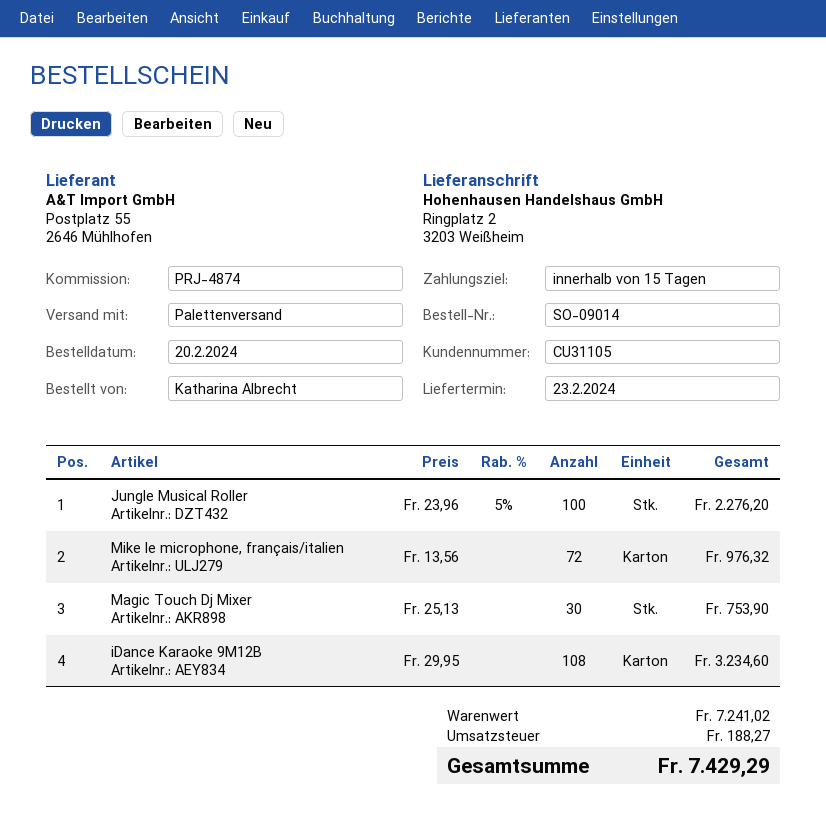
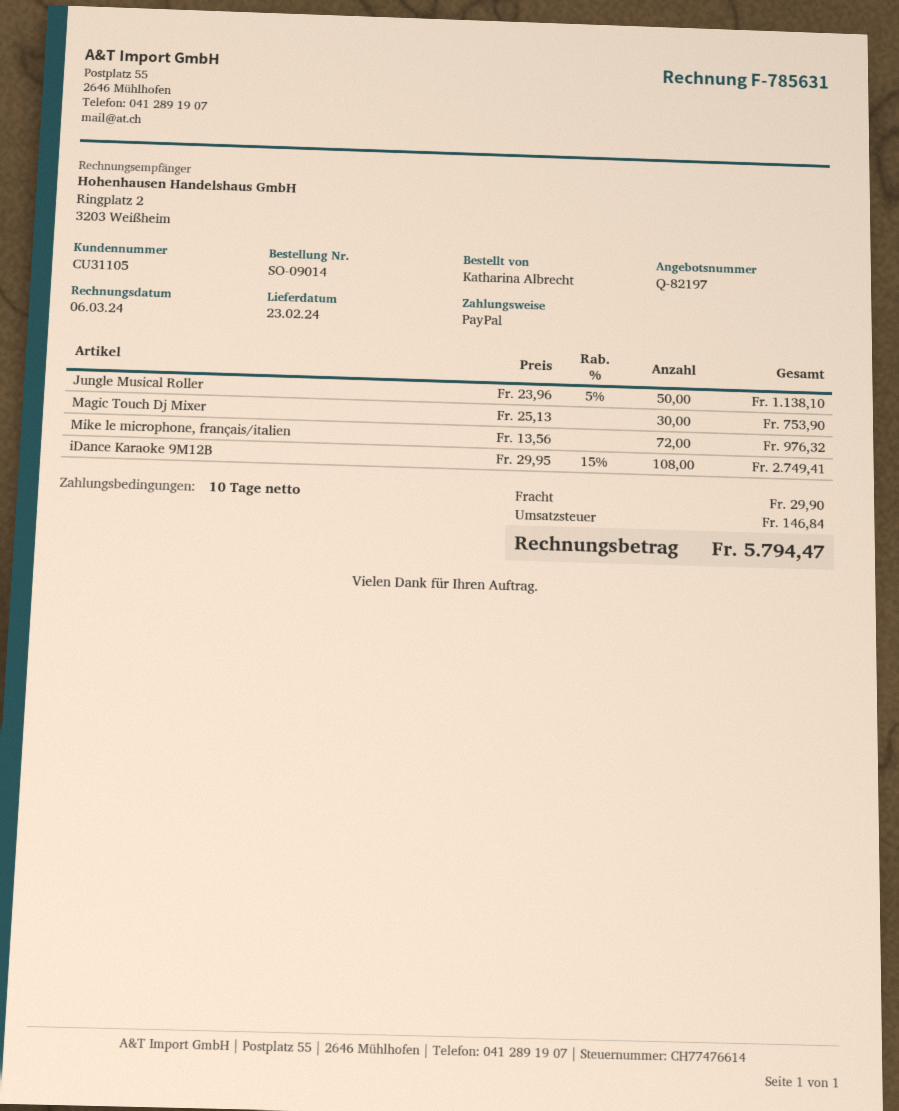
payment terms: 15 days -> 10 days
Jungle Musical Roller: 100 x 23.96 - 5% = 2276.20 -> 50 x 23.96 - 5% = 1138.10
iDance Karaoke 9M12B: 108 x 29.95 = 3234.60 -> 108 x 29.95 - 15% = 2749.41
shipping: none -> 29.90
tax: 188.27 -> 146.84
total: 7429.29 -> 5794.47

